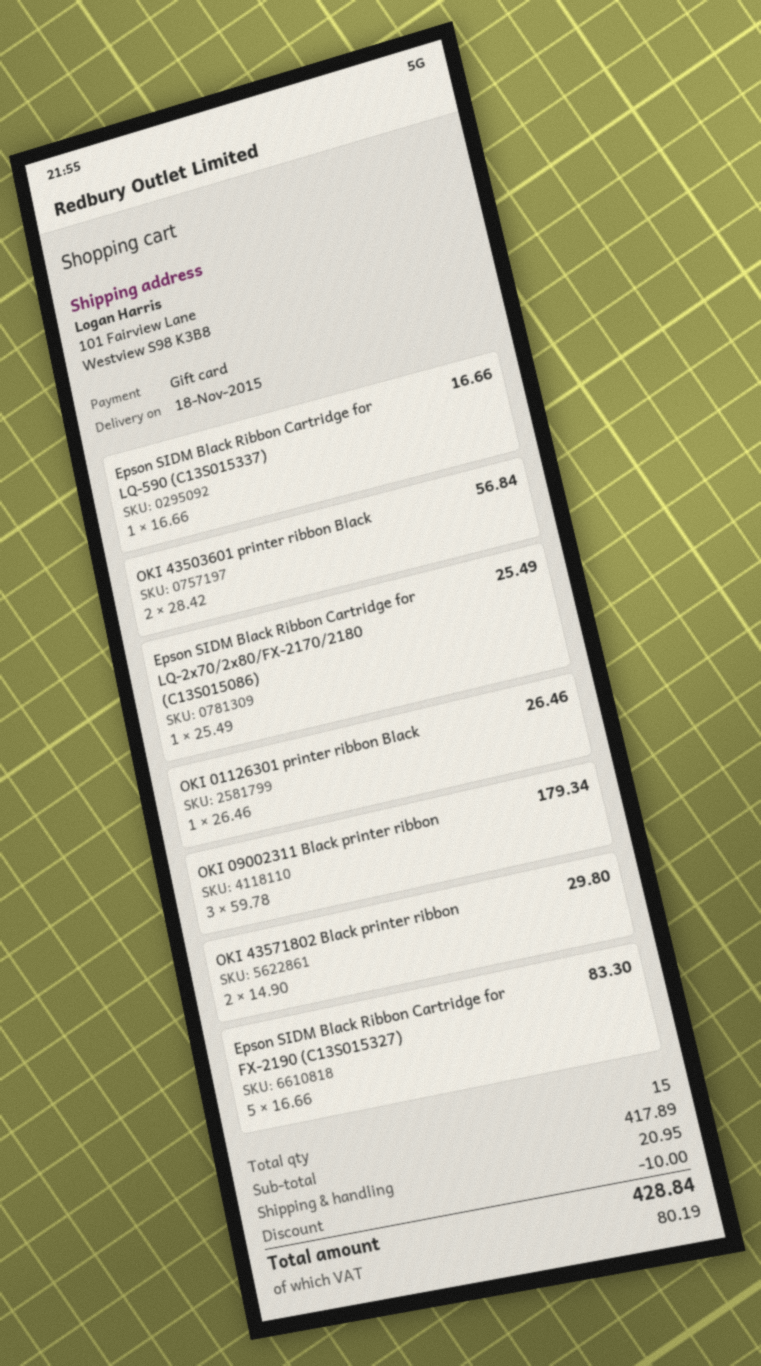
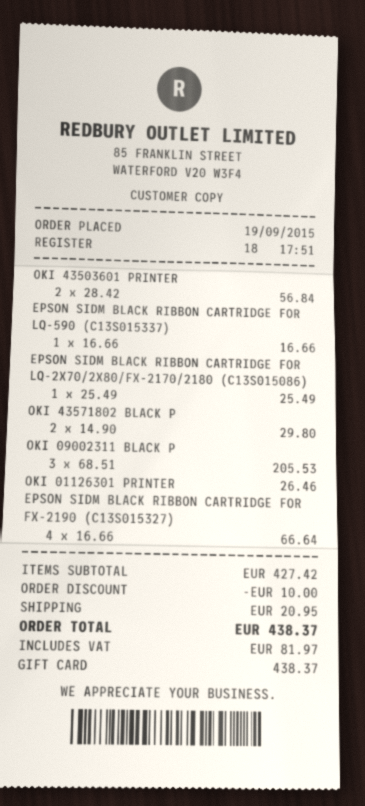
OKI 09002311 Black printer ribbon: 3 x 59.78 = 179.34 -> 3 x 68.51 = 205.53
Epson SIDM Black Ribbon Cartridge for FX-2190 (C13S015327): 5 x 16.66 = 83.30 -> 4 x 16.66 = 66.64
subtotal: 417.89 -> 427.42
tax: 80.19 -> 81.97
total: 428.84 -> 438.37

